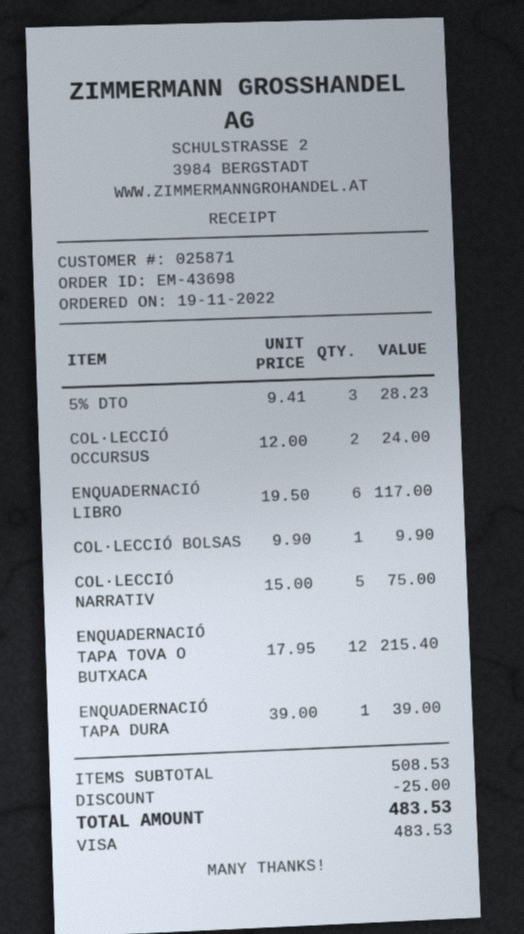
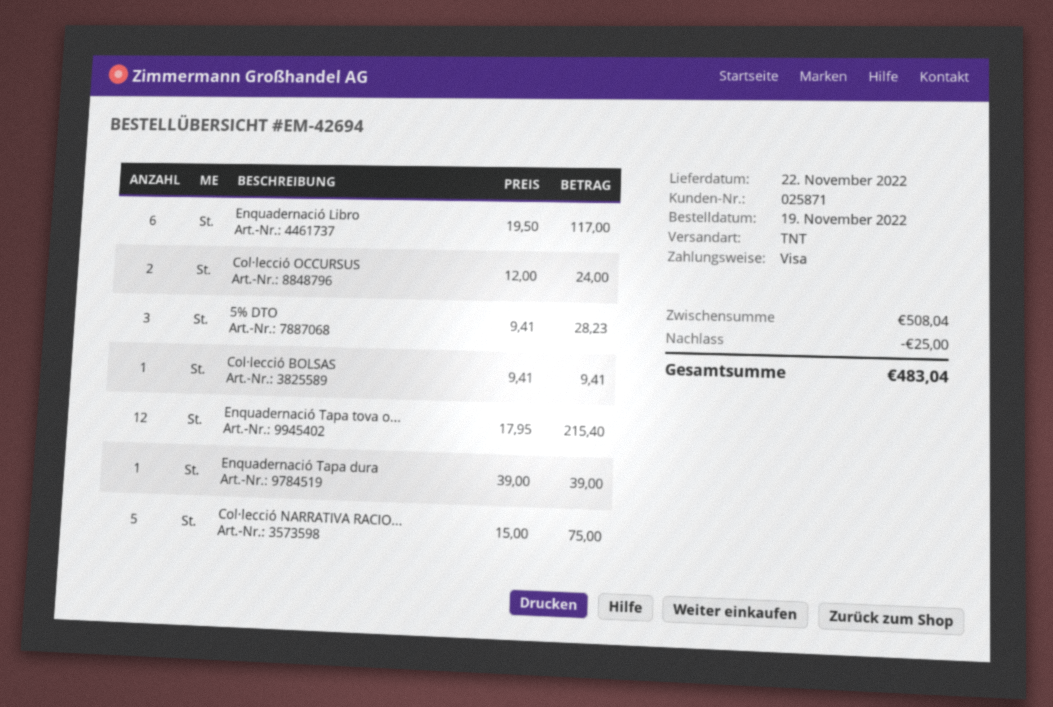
order number: EM-43698 -> EM-42694
COL·LECCIÓ BOLSAS: 1 x 9.90 = 9.90 -> 1 x 9.41 = 9.41
subtotal: 508.53 -> 508.04
total: 483.53 -> 483.04

